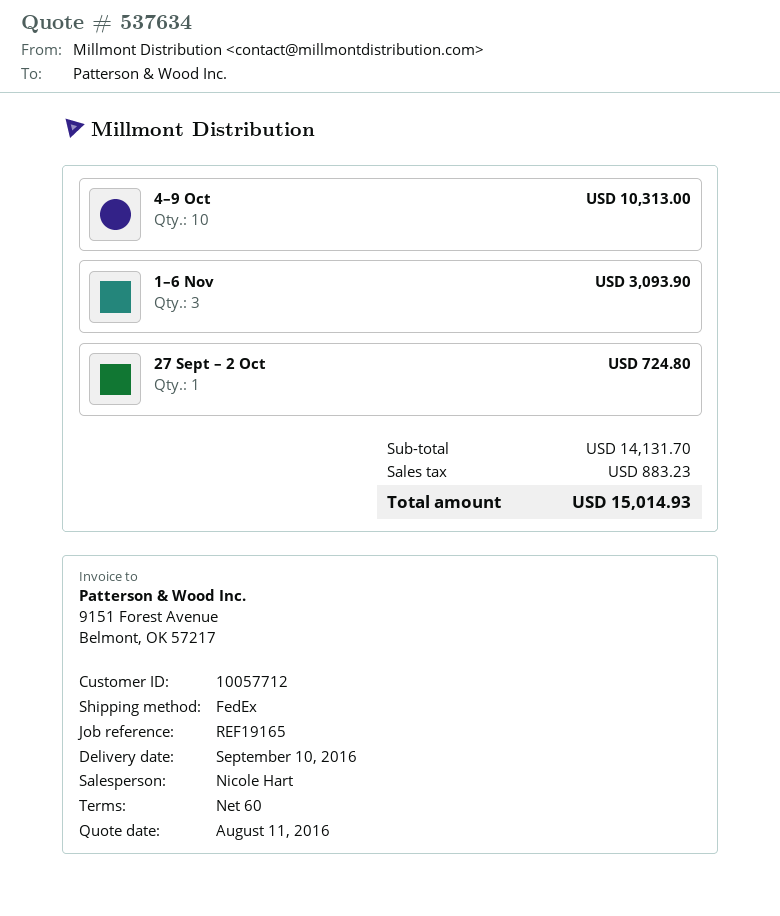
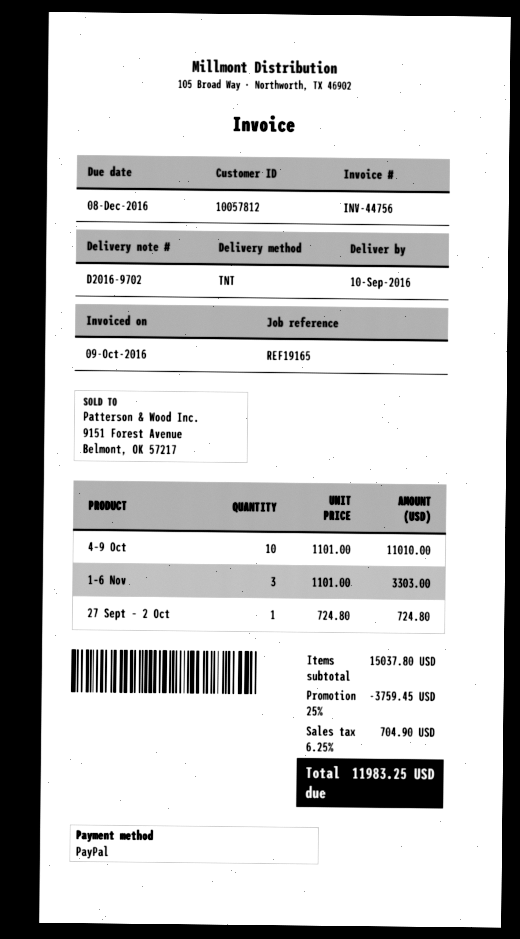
customer number: 10057712 -> 10057812
shipping method: FedEx -> TNT
4–9 Oct: 10 for 10313.00 -> 10 for 11010.00
1–6 Nov: 3 for 3093.90 -> 3 for 3303.00
subtotal: 14131.70 -> 15037.80
discount: none -> 25% = 3759.45
tax: 883.23 -> 704.90
total: 15014.93 -> 11983.25

